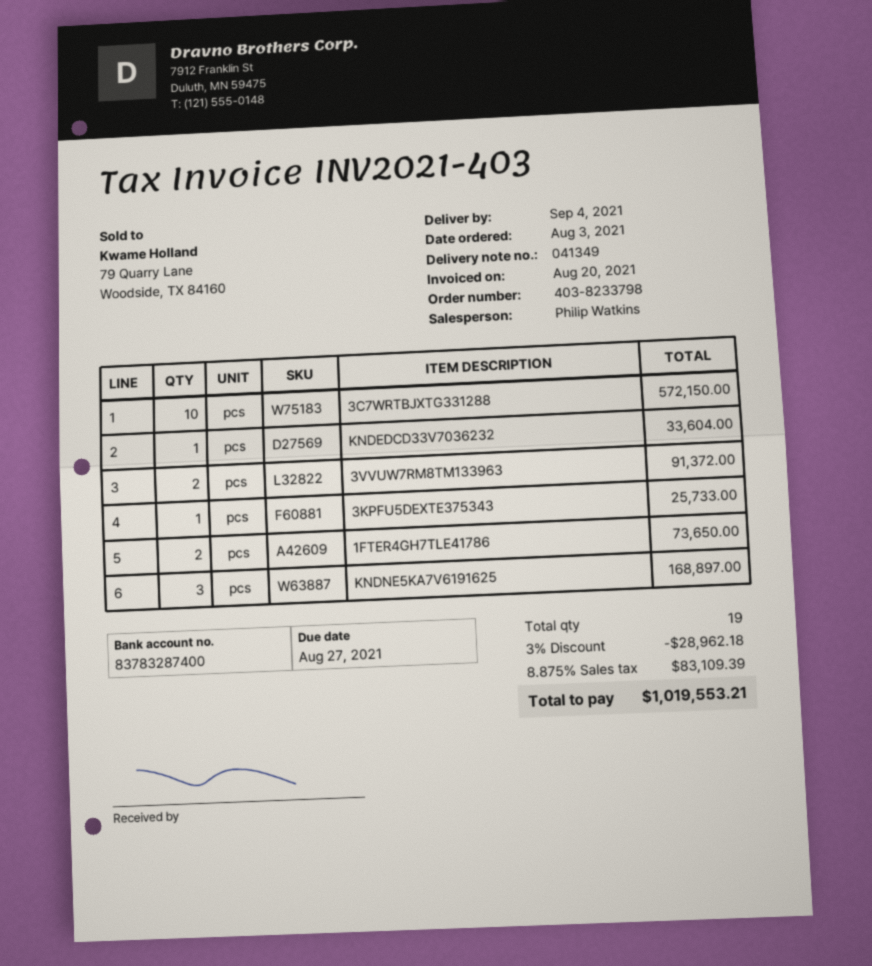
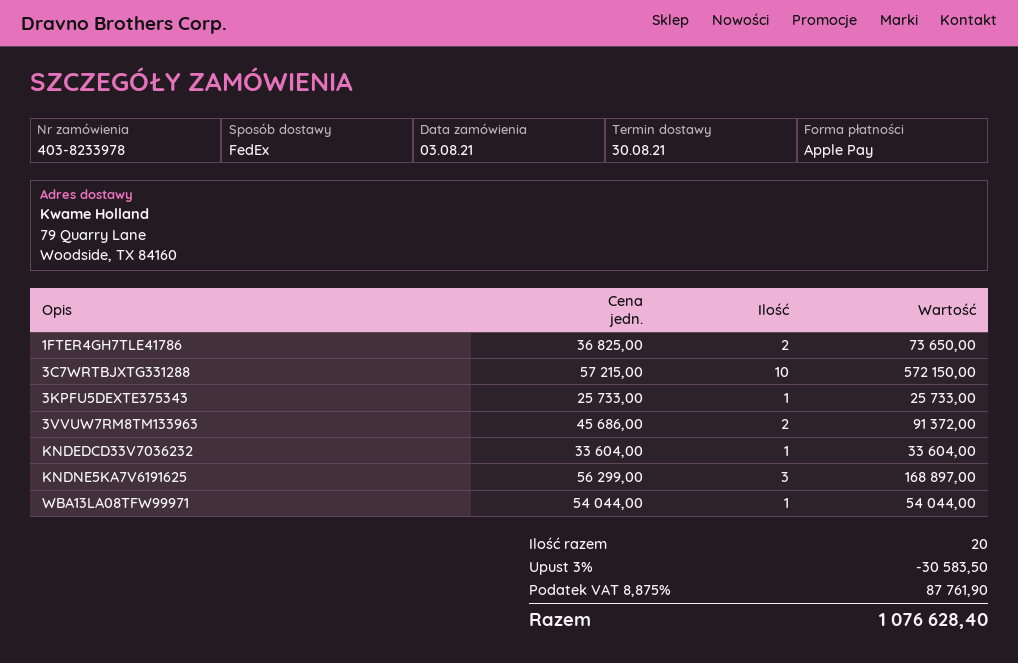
order number: 403-8233798 -> 403-8233978
delivery date: 2021-09-04 -> 2021-08-30
WBA13LA08TFW99971: none -> 1 for 54044.00
total quantity: 19 -> 20
discount: 3% = 28962.18 -> 3% = 30583.50
tax: 8.875% = 83109.39 -> 8.875% = 87761.90
total: 1019553.21 -> 1076628.40

